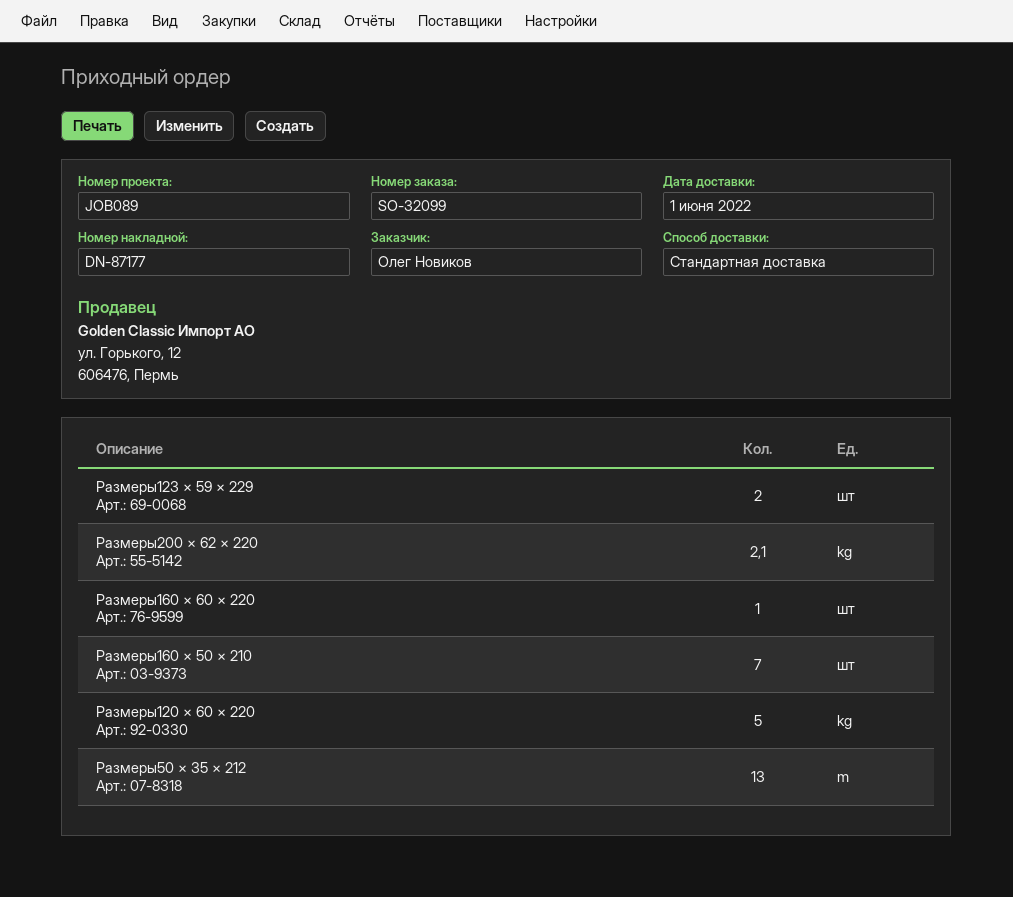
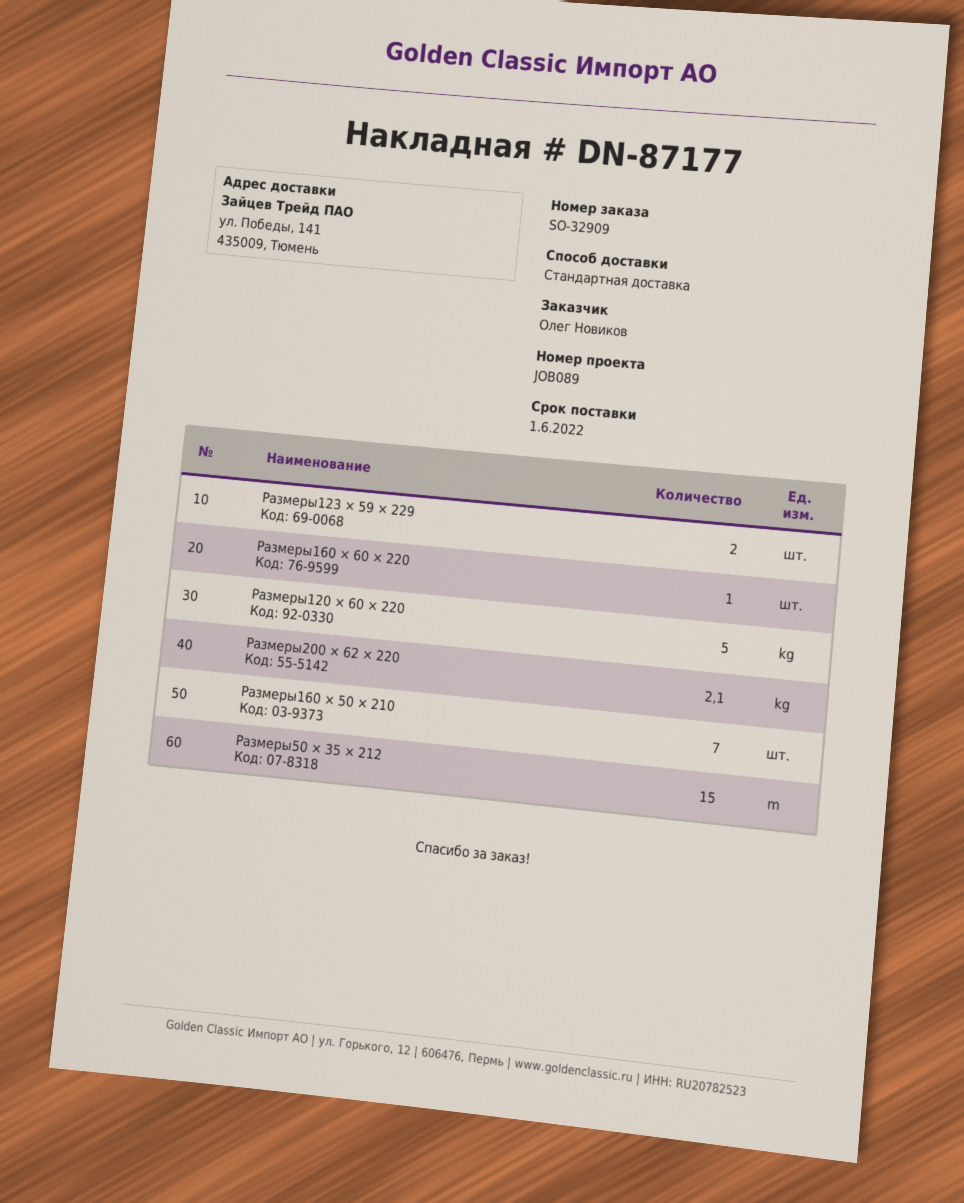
order number: SO-32099 -> SO-32909
Размеры50 × 35 × 212: 13 -> 15

